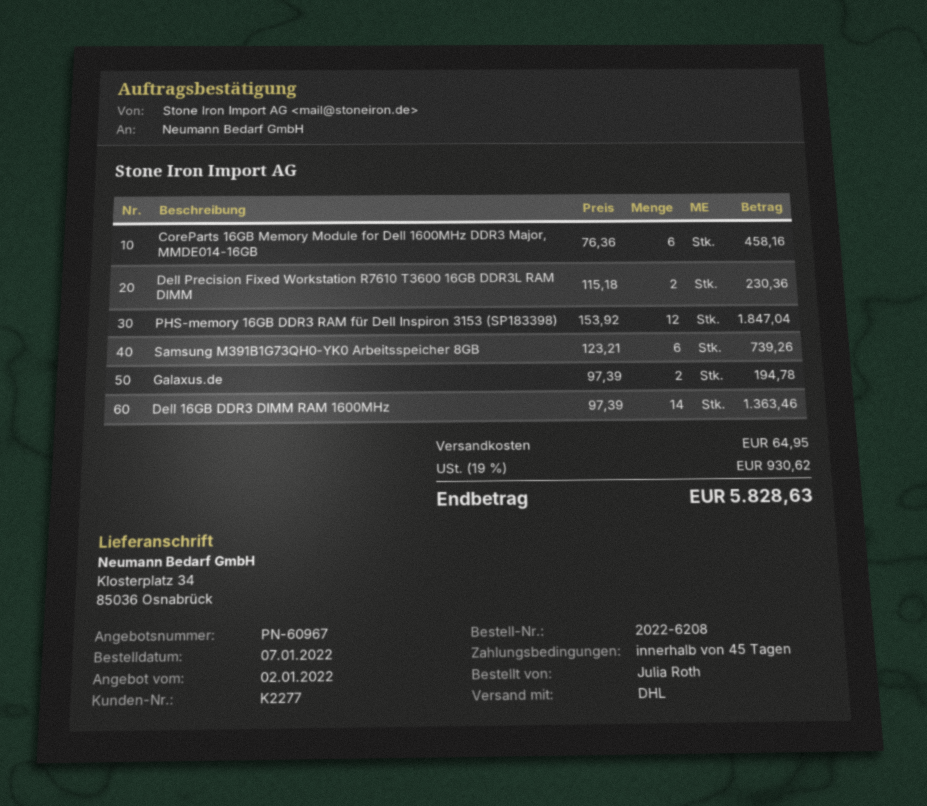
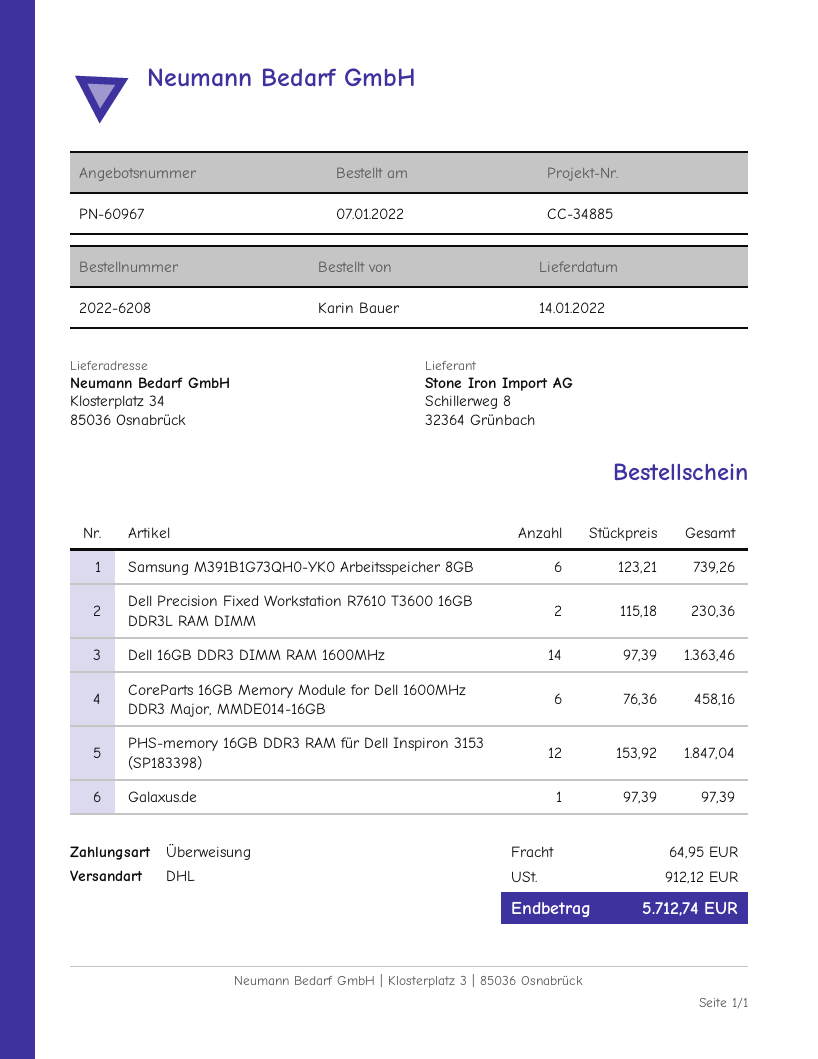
ordered by: Julia Roth -> Karin Bauer
Galaxus.de: 2 x 97.39 = 194.78 -> 1 x 97.39 = 97.39
tax: 930.62 -> 912.12
total: 5828.63 -> 5712.74

